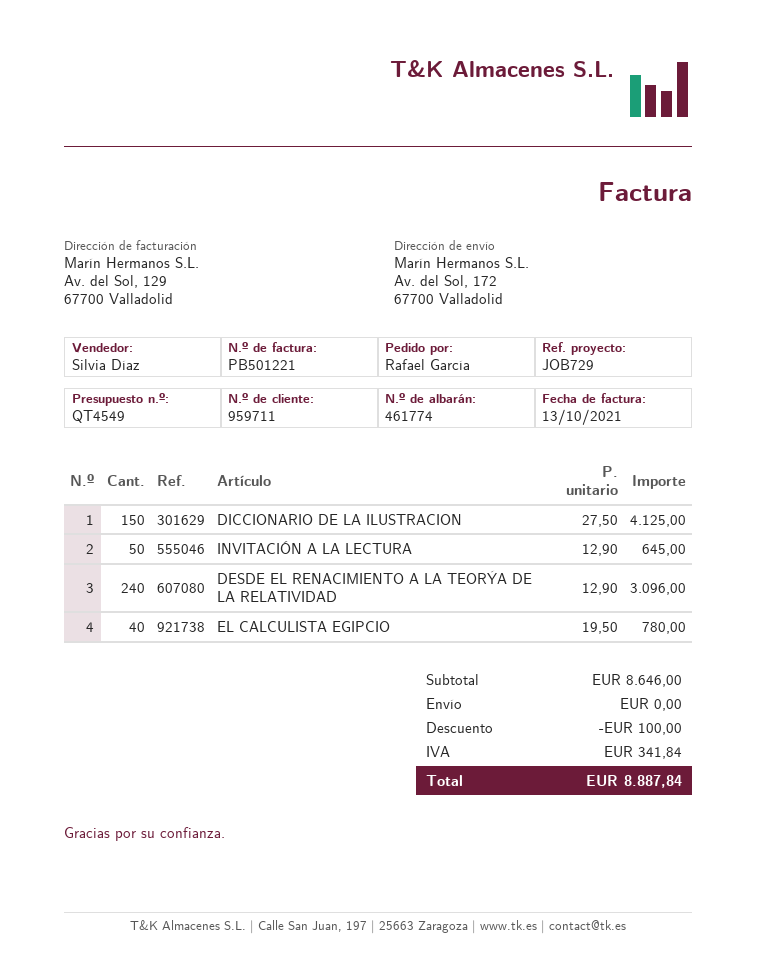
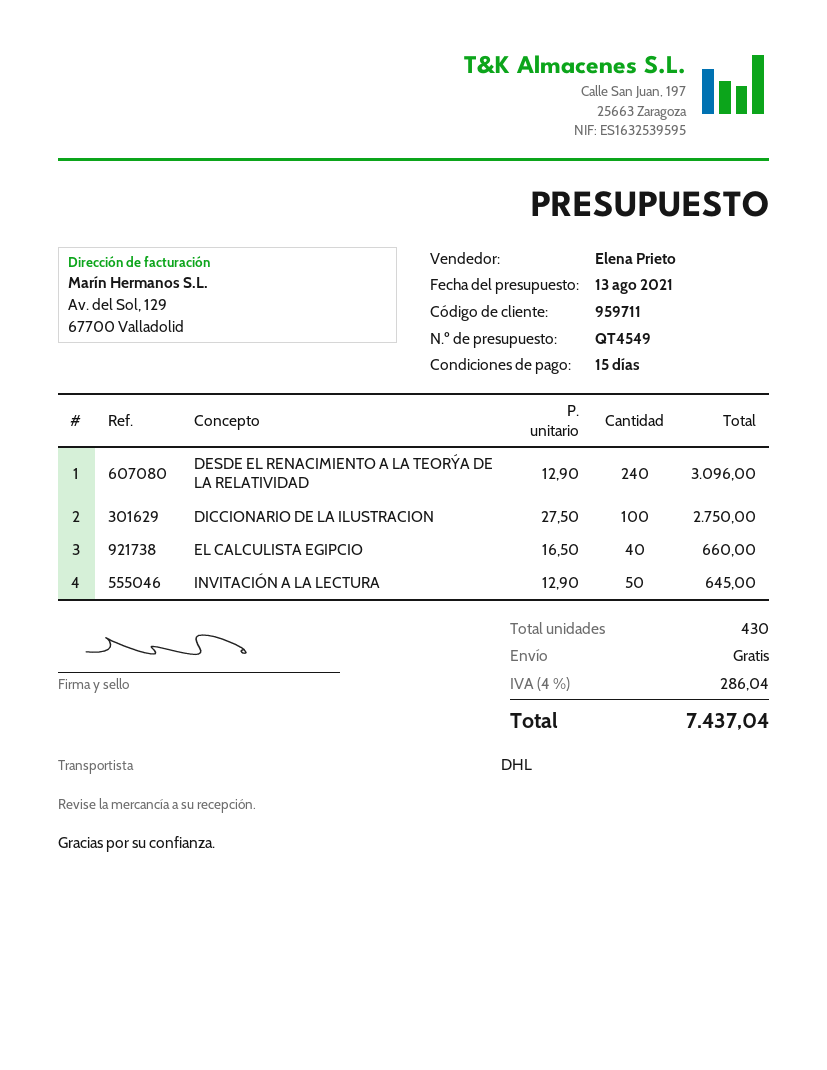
sales rep: Silvia Díaz -> Elena Prieto
DICCIONARIO DE LA ILUSTRACION: 150 x 27.50 = 4125.00 -> 100 x 27.50 = 2750.00
EL CALCULISTA EGIPCIO: 40 x 19.50 = 780.00 -> 40 x 16.50 = 660.00
discount: 100.00 -> none
tax: 341.84 -> 286.04
total: 8887.84 -> 7437.04

